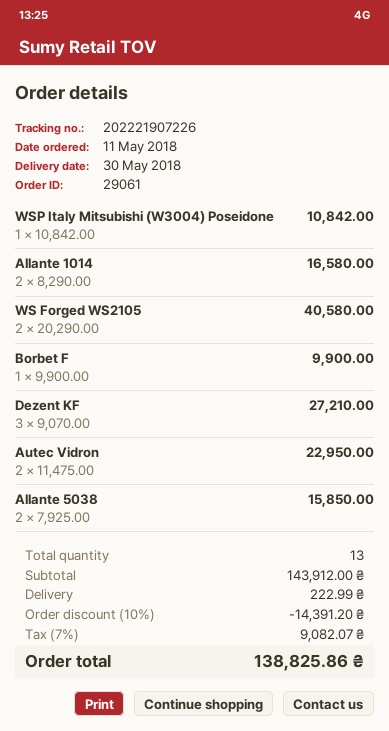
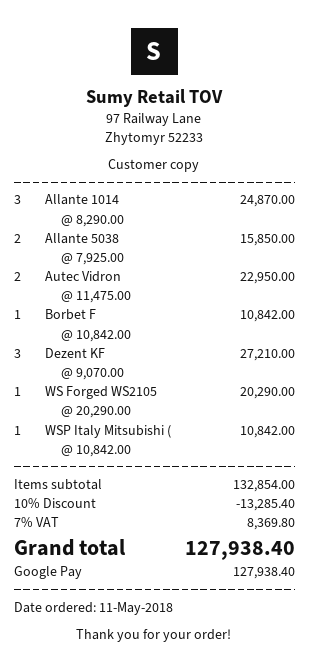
Allante 1014: 2 x 8290.00 = 16580.00 -> 3 x 8290.00 = 24870.00
WS Forged WS2105: 2 x 20290.00 = 40580.00 -> 1 x 20290.00 = 20290.00
Borbet F: 1 x 9900.00 = 9900.00 -> 1 x 10842.00 = 10842.00
subtotal: 143912.00 -> 132854.00
discount: 10% = 14391.20 -> 10% = 13285.40
shipping: 222.99 -> none
tax: 7% = 9082.07 -> 7% = 8369.80
total: 138825.86 -> 127938.40

